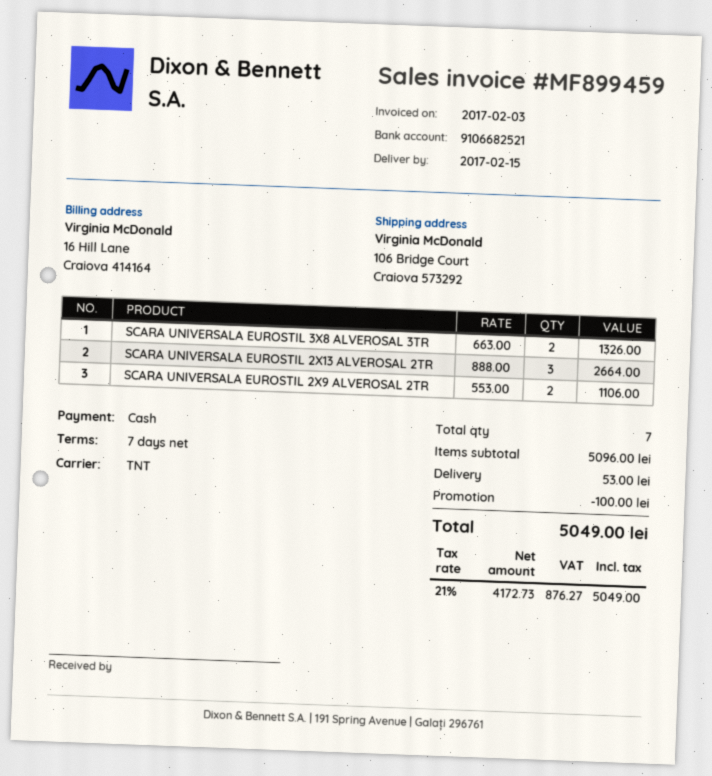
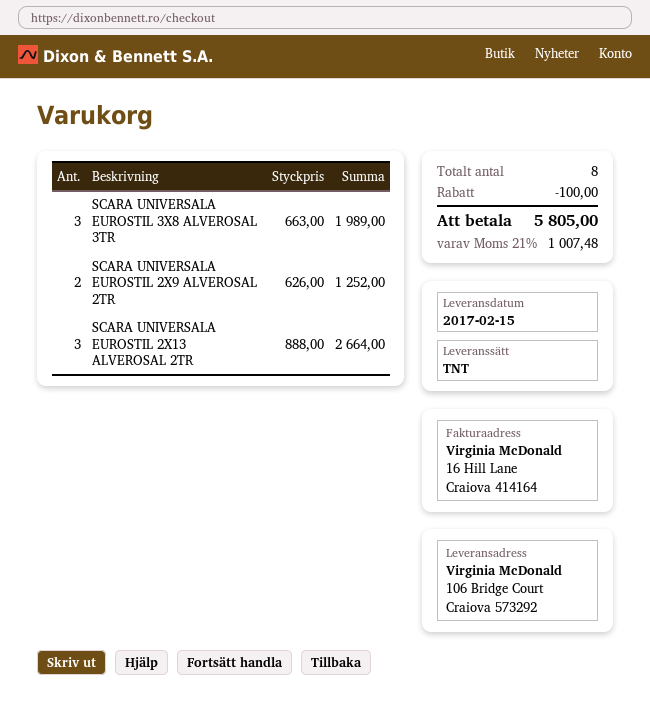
SCARA UNIVERSALA EUROSTIL 3X8 ALVEROSAL 3TR: 2 x 663.00 = 1326.00 -> 3 x 663.00 = 1989.00
SCARA UNIVERSALA EUROSTIL 2X9 ALVEROSAL 2TR: 2 x 553.00 = 1106.00 -> 2 x 626.00 = 1252.00
total quantity: 7 -> 8
shipping: 53.00 -> none
tax: 21% = 876.27 -> 21% = 1007.48
total: 5049.00 -> 5805.00

